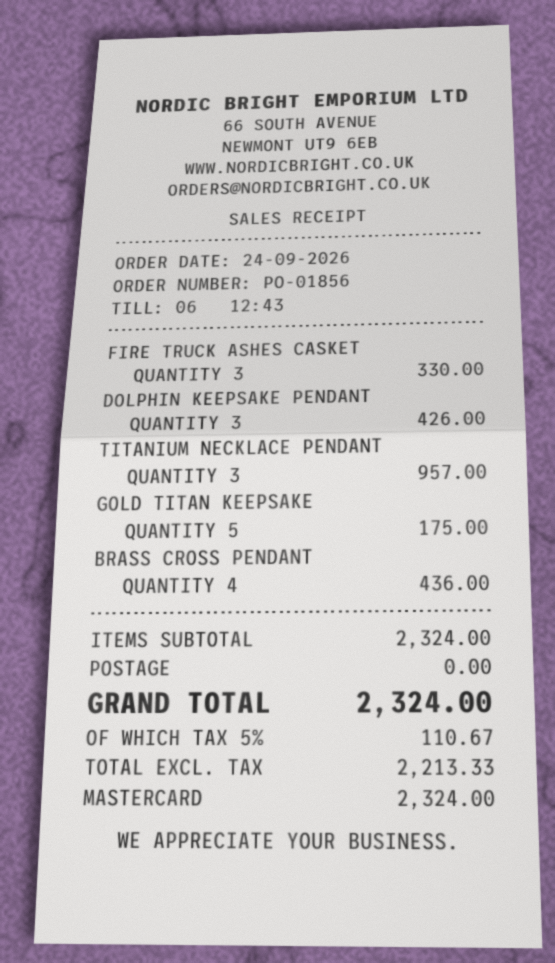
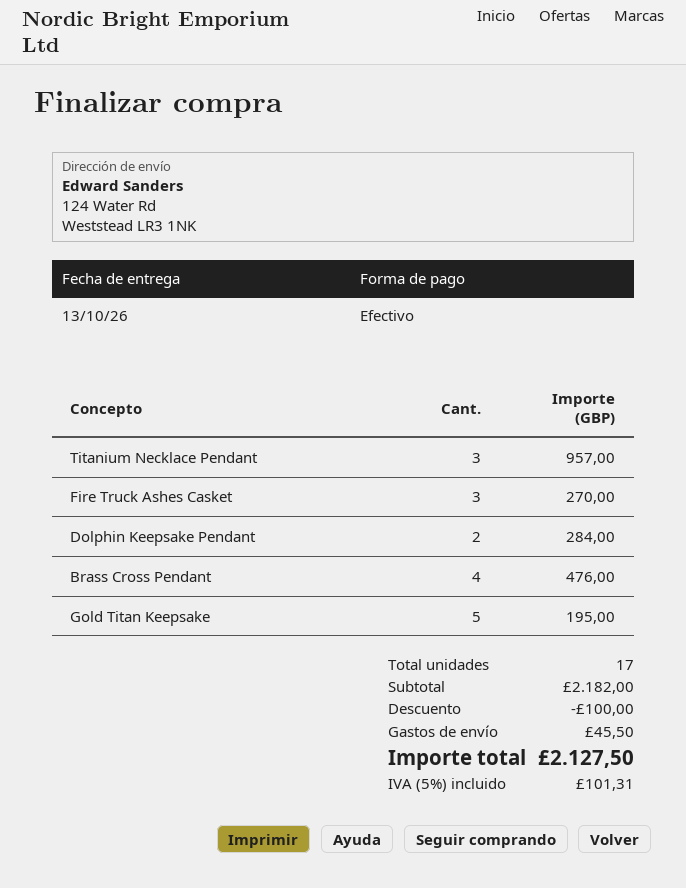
payment method: Mastercard -> cash
FIRE TRUCK ASHES CASKET: 3 for 330.00 -> 3 for 270.00
DOLPHIN KEEPSAKE PENDANT: 3 for 426.00 -> 2 for 284.00
GOLD TITAN KEEPSAKE: 5 for 175.00 -> 5 for 195.00
BRASS CROSS PENDANT: 4 for 436.00 -> 4 for 476.00
subtotal: 2324.00 -> 2182.00
discount: none -> 100.00
shipping: 0.00 -> 45.50
tax: 5% = 110.67 -> 5% = 101.31
total: 2324.00 -> 2127.50

